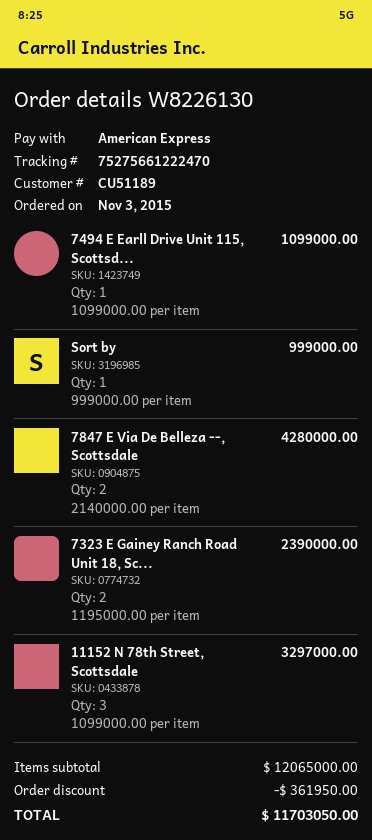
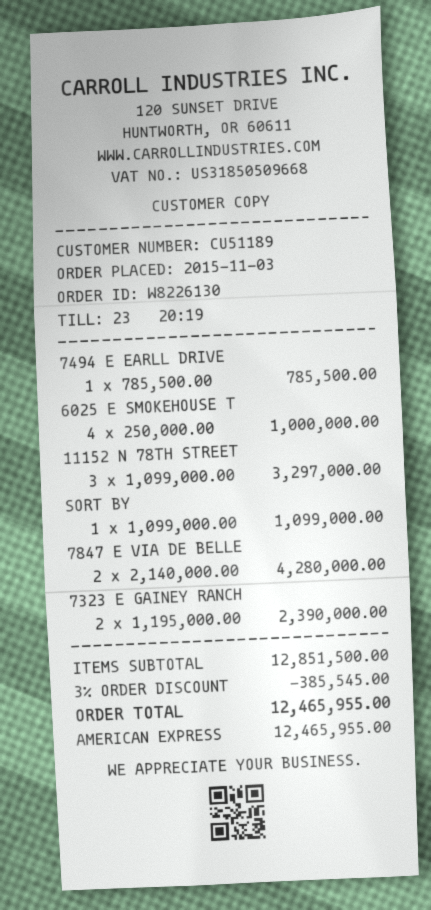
7494 E Earll Drive Unit 115, Scottsd...: 1 x 1099000.00 = 1099000.00 -> 1 x 785500.00 = 785500.00
Sort by: 1 x 999000.00 = 999000.00 -> 1 x 1099000.00 = 1099000.00
6025 E SMOKEHOUSE T: none -> 4 x 250000.00 = 1000000.00
subtotal: 12065000.00 -> 12851500.00
discount: 361950.00 -> 385545.00
total: 11703050.00 -> 12465955.00

